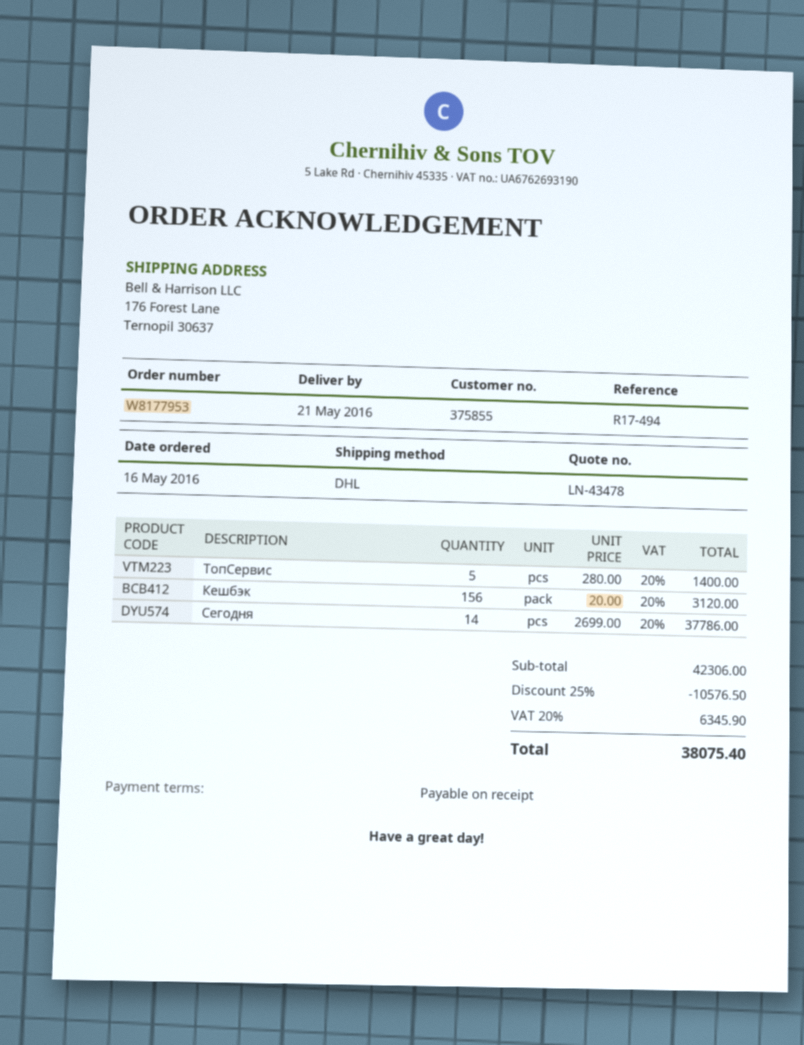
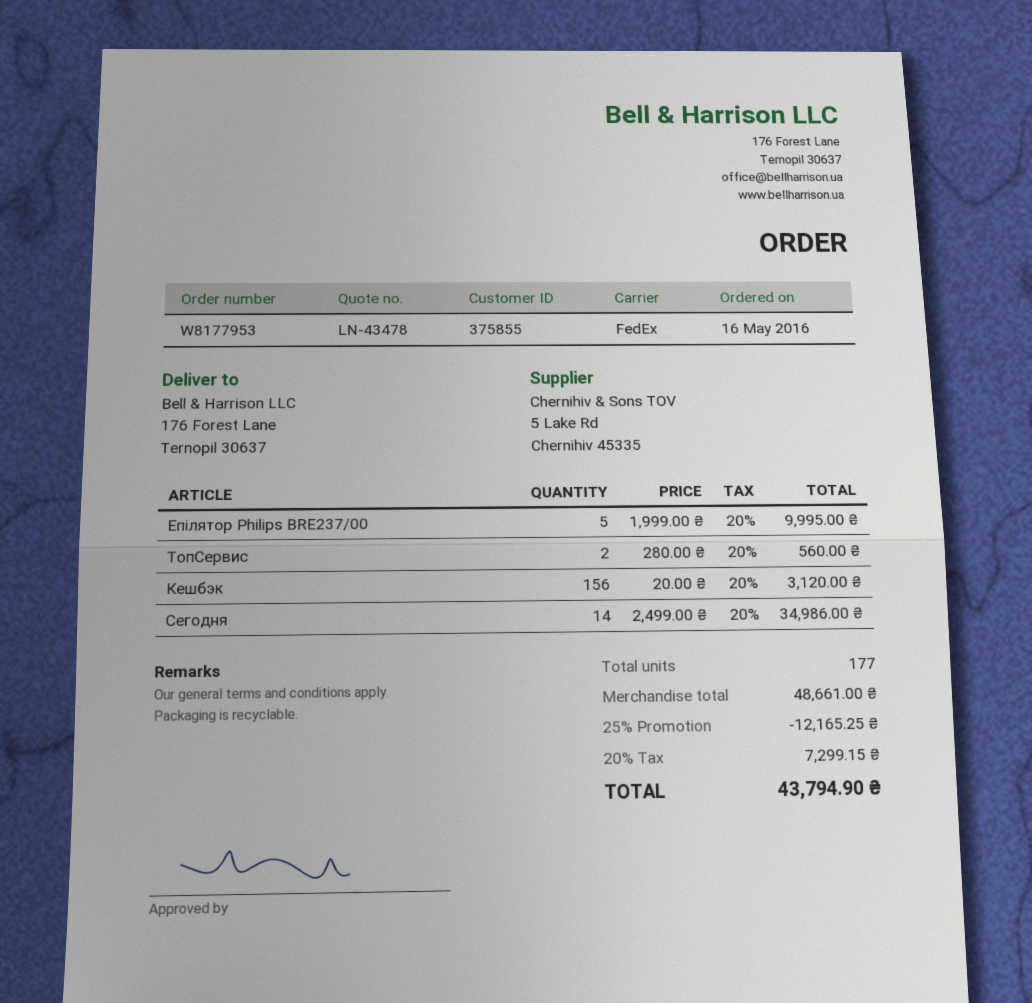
shipping method: DHL -> FedEx
ТопСервис: 5 x 280.00 = 1400.00 -> 2 x 280.00 = 560.00
Сегодня: 14 x 2699.00 = 37786.00 -> 14 x 2499.00 = 34986.00
Епілятор Philips BRE237/00: none -> 5 x 1999.00 = 9995.00
subtotal: 42306.00 -> 48661.00
discount: 25% = 10576.50 -> 25% = 12165.25
tax: 20% = 6345.90 -> 20% = 7299.15
total: 38075.40 -> 43794.90

